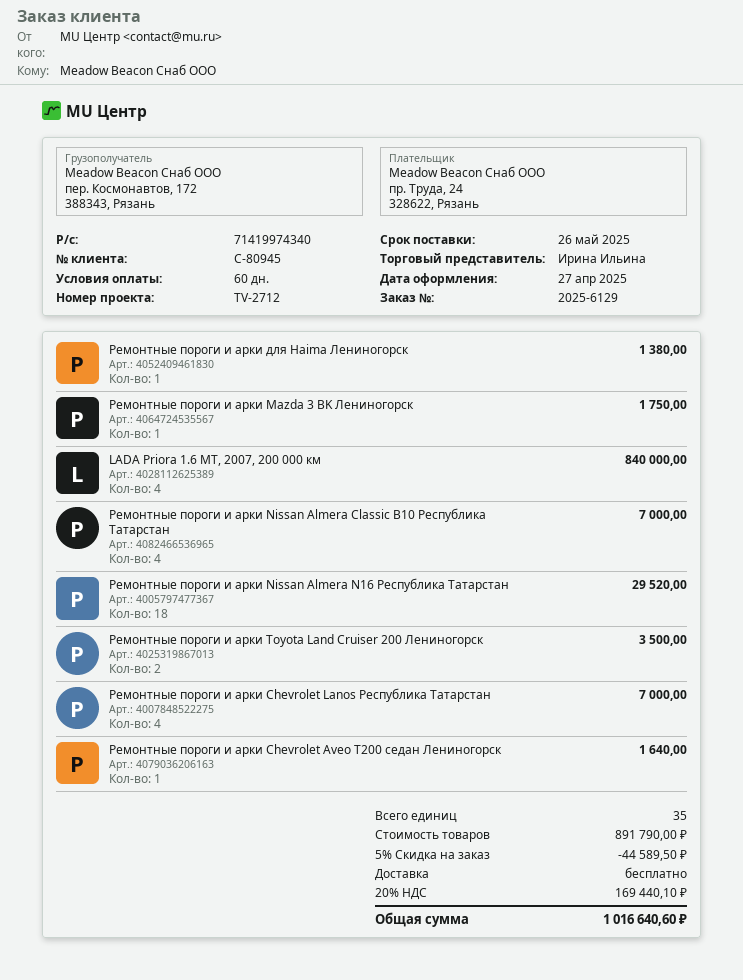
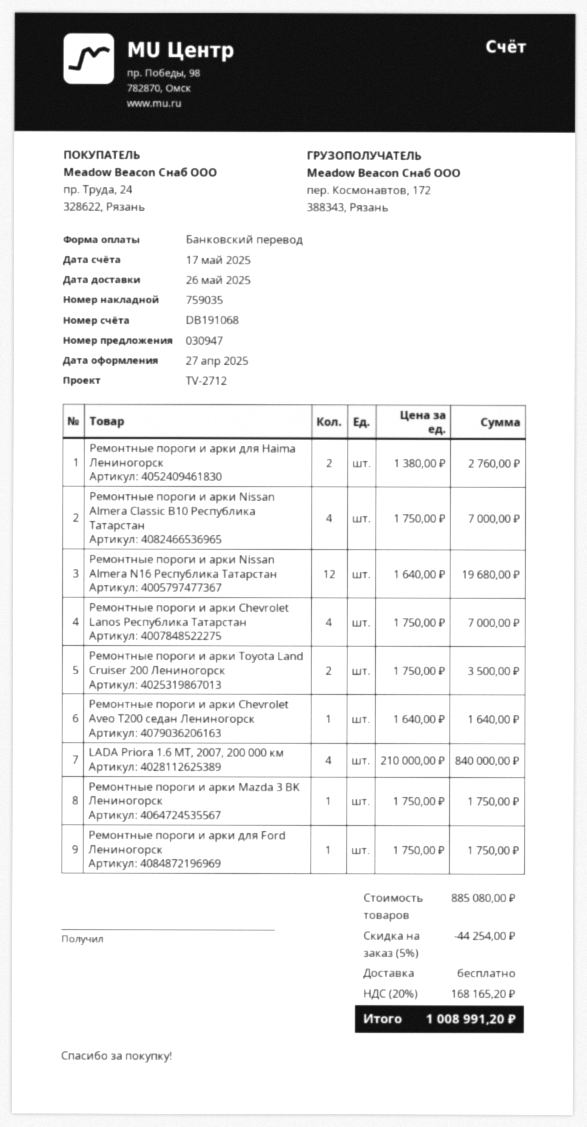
Ремонтные пороги и арки для Haima Лениногорск: 1 for 1380.00 -> 2 for 2760.00
Ремонтные пороги и арки Nissan Almera N16 Республика Татарстан: 18 for 29520.00 -> 12 for 19680.00
Ремонтные пороги и арки для Ford Лениногорск: none -> 1 for 1750.00
subtotal: 891790.00 -> 885080.00
discount: 5% = 44589.50 -> 5% = 44254.00
tax: 20% = 169440.10 -> 20% = 168165.20
total: 1016640.60 -> 1008991.20

